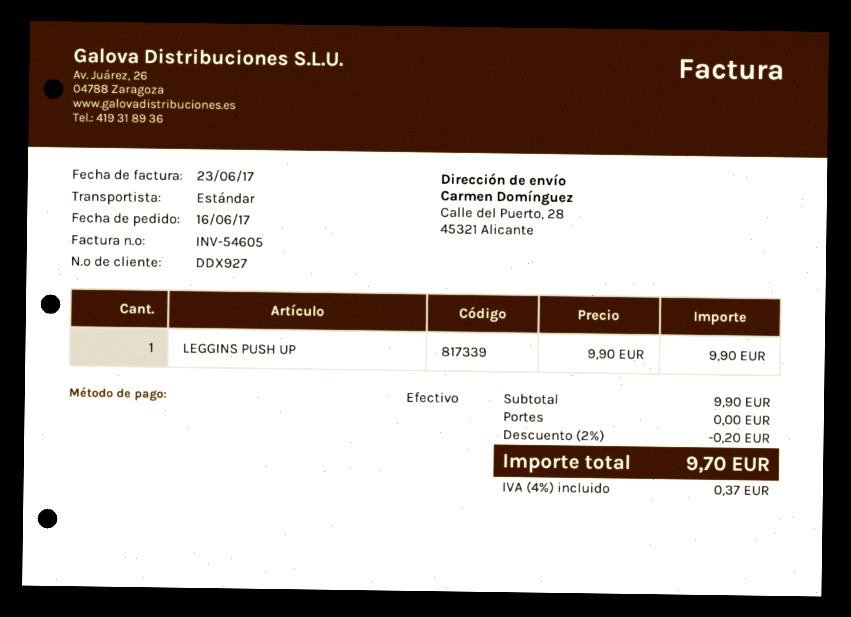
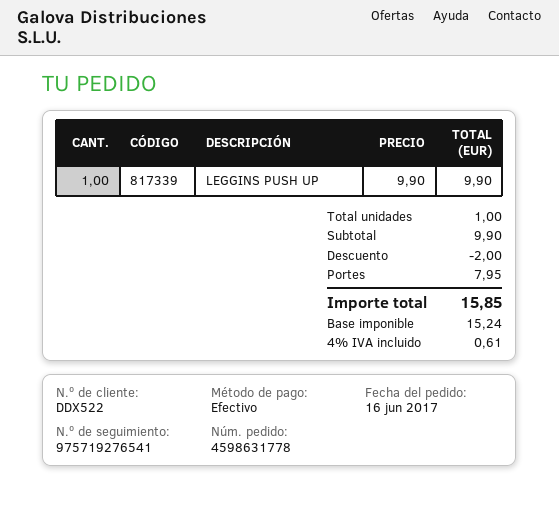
customer number: DDX927 -> DDX522
discount: 0.20 -> 2.00
shipping: 0.00 -> 7.95
tax: 4% = 0.37 -> 4% = 0.61
total: 9.70 -> 15.85

